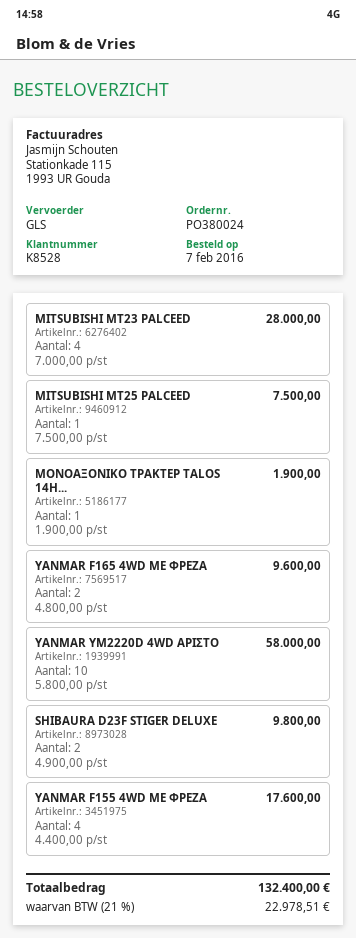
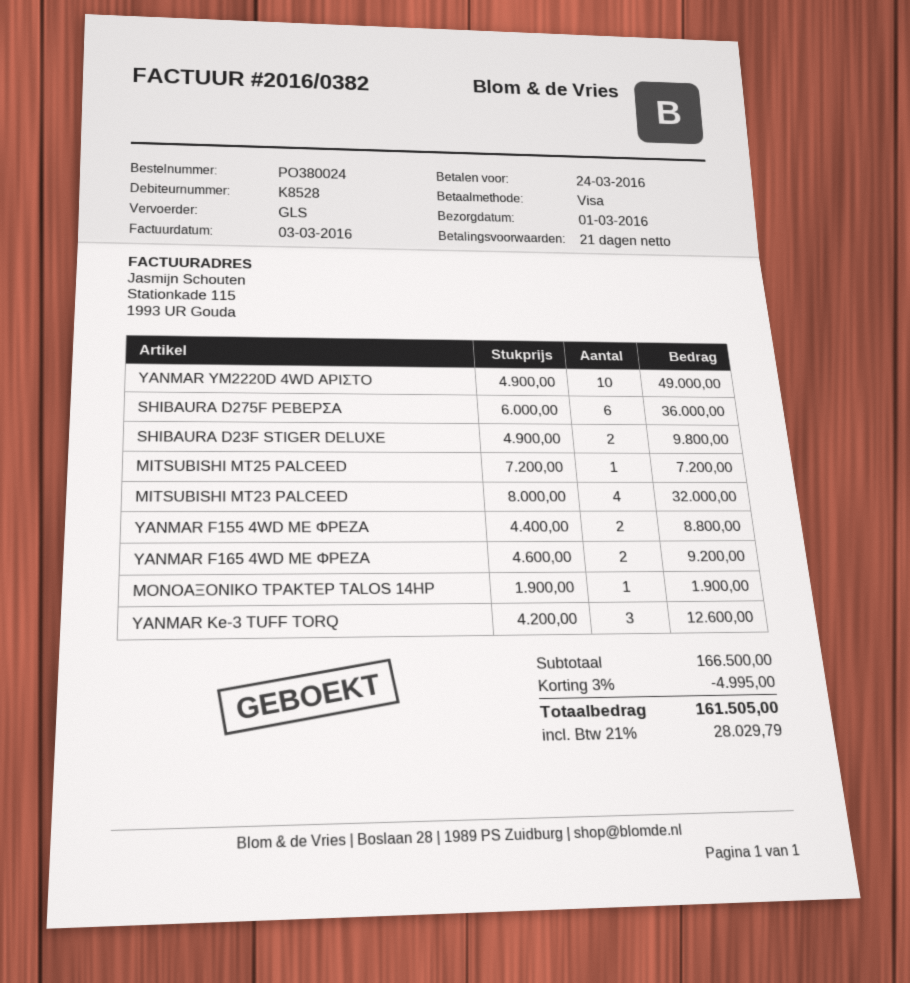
MITSUBISHI MT23 PALCEED: 4 x 7000.00 = 28000.00 -> 4 x 8000.00 = 32000.00
MITSUBISHI MT25 PALCEED: 1 x 7500.00 = 7500.00 -> 1 x 7200.00 = 7200.00
YANMAR F165 4WD ΜΕ ΦΡΕΖΑ: 2 x 4800.00 = 9600.00 -> 2 x 4600.00 = 9200.00
YANMAR YM2220D 4WD ΑΡΙΣΤΟ: 10 x 5800.00 = 58000.00 -> 10 x 4900.00 = 49000.00
YANMAR F155 4WD ΜΕ ΦΡΕΖΑ: 4 x 4400.00 = 17600.00 -> 2 x 4400.00 = 8800.00
SHIBAURA D275F ΡΕΒΕΡΣΑ: none -> 6 x 6000.00 = 36000.00
YANMAR Ke-3 TUFF TORQ: none -> 3 x 4200.00 = 12600.00
discount: none -> 3% = 4995.00
tax: 21% = 22978.51 -> 21% = 28029.79
total: 132400.00 -> 161505.00

